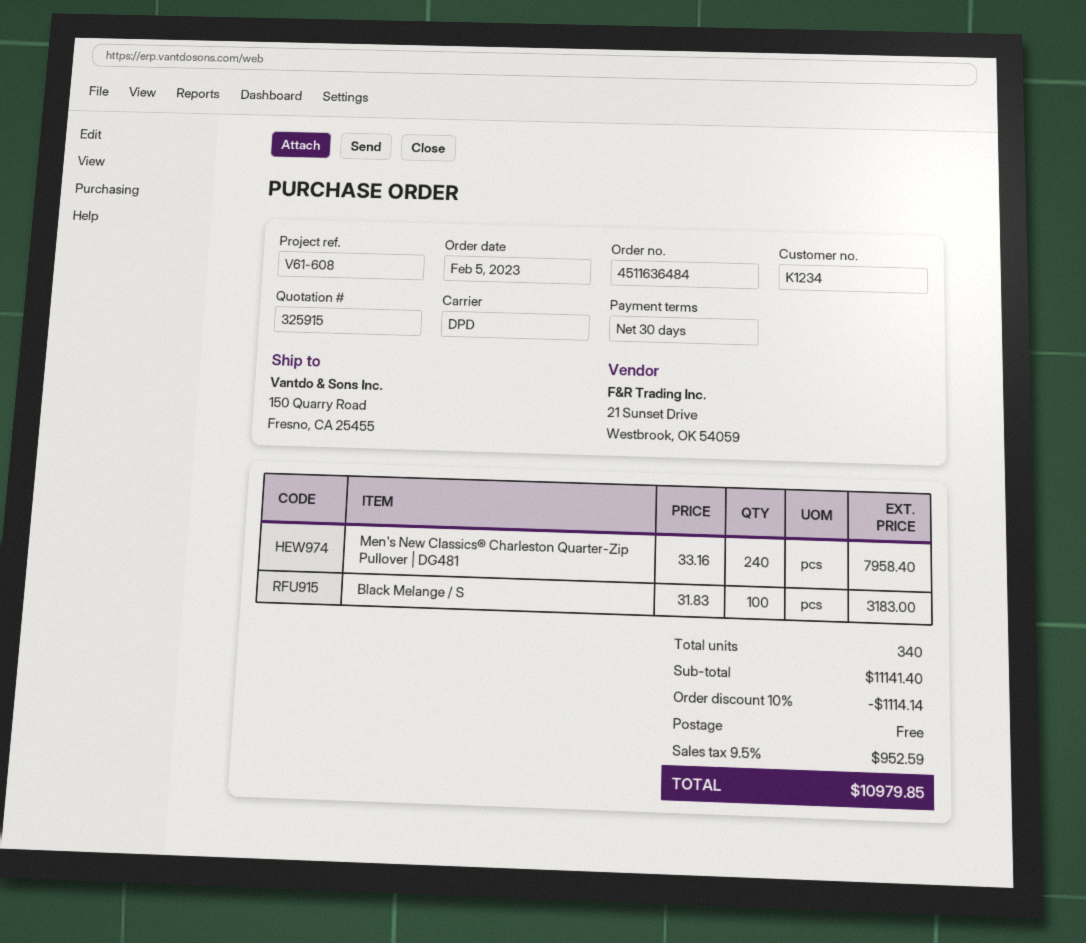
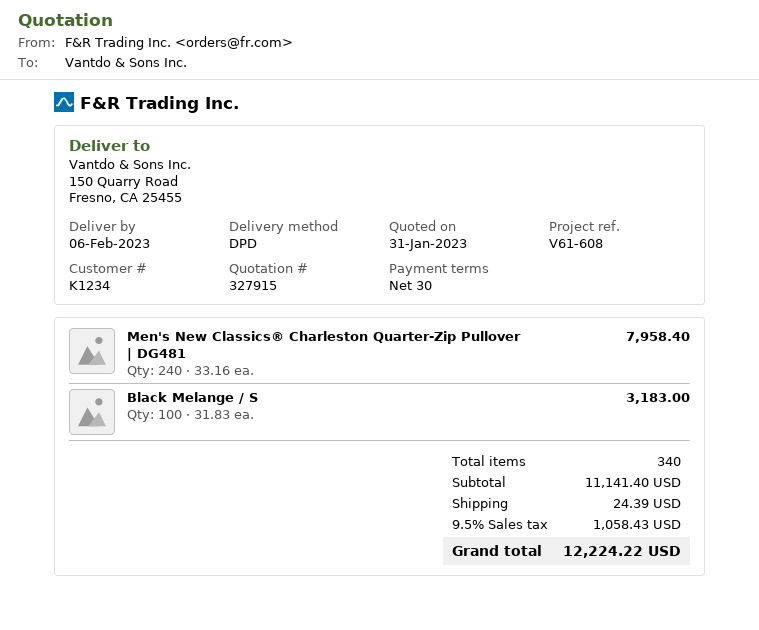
quote number: 325915 -> 327915
discount: 10% = 1114.14 -> none
shipping: 0.00 -> 24.39
tax: 9.5% = 952.59 -> 9.5% = 1058.43
total: 10979.85 -> 12224.22

